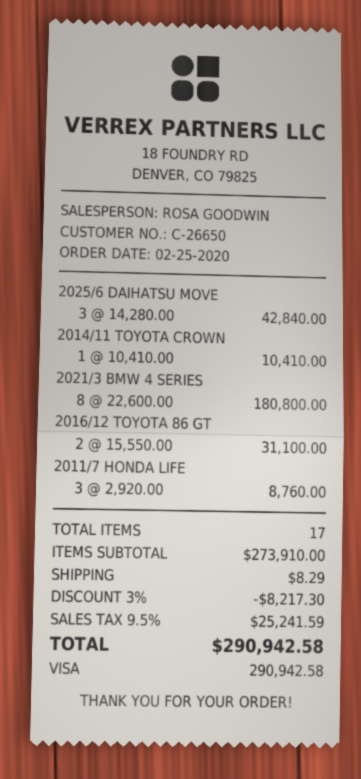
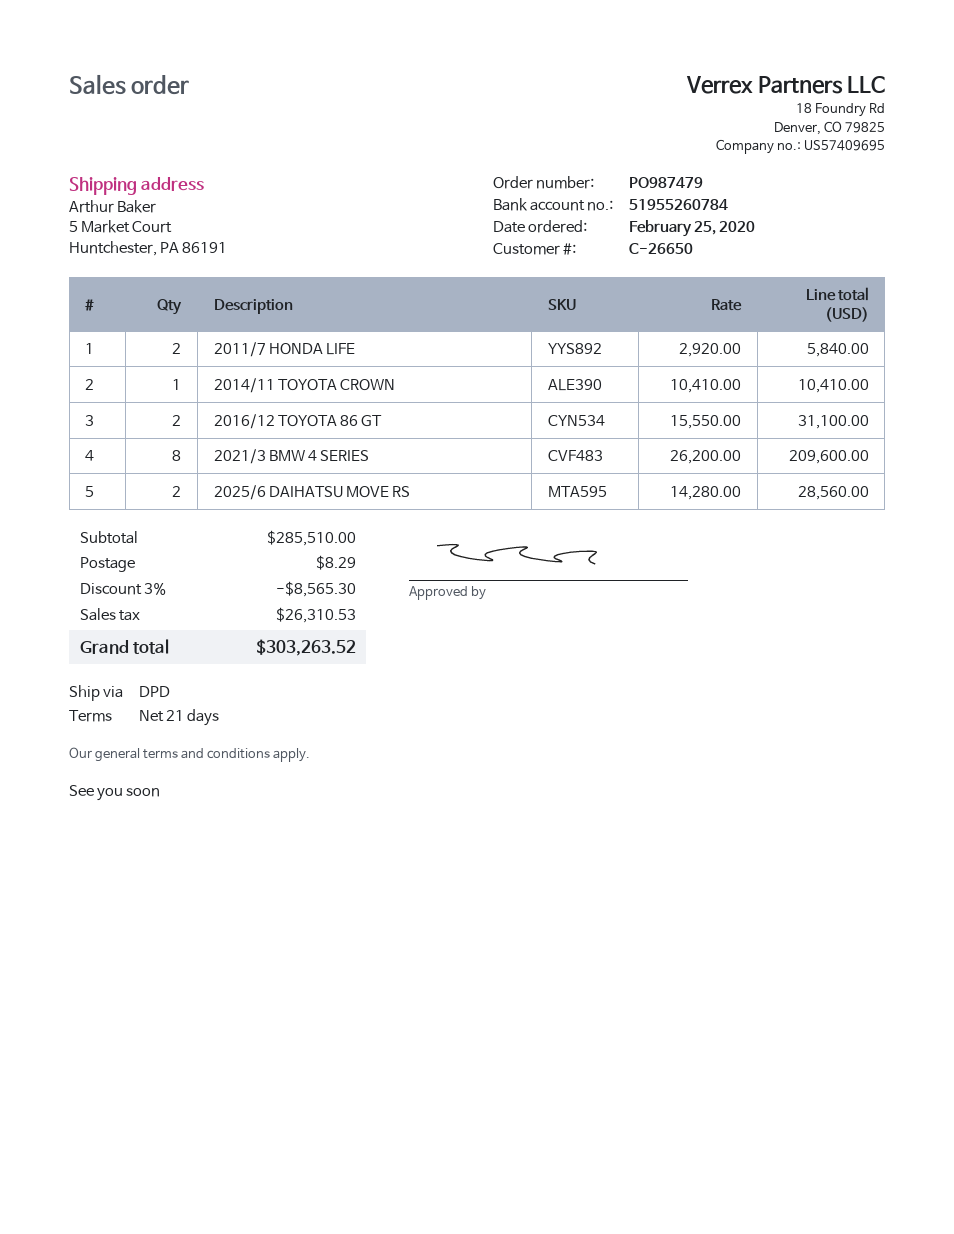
2025/6 DAIHATSU MOVE: 3 x 14280.00 = 42840.00 -> 2 x 14280.00 = 28560.00
2021/3 BMW 4 SERIES: 8 x 22600.00 = 180800.00 -> 8 x 26200.00 = 209600.00
2011/7 HONDA LIFE: 3 x 2920.00 = 8760.00 -> 2 x 2920.00 = 5840.00
subtotal: 273910.00 -> 285510.00
discount: 3% = 8217.30 -> 3% = 8565.30
tax: 25241.59 -> 26310.53
total: 290942.58 -> 303263.52

